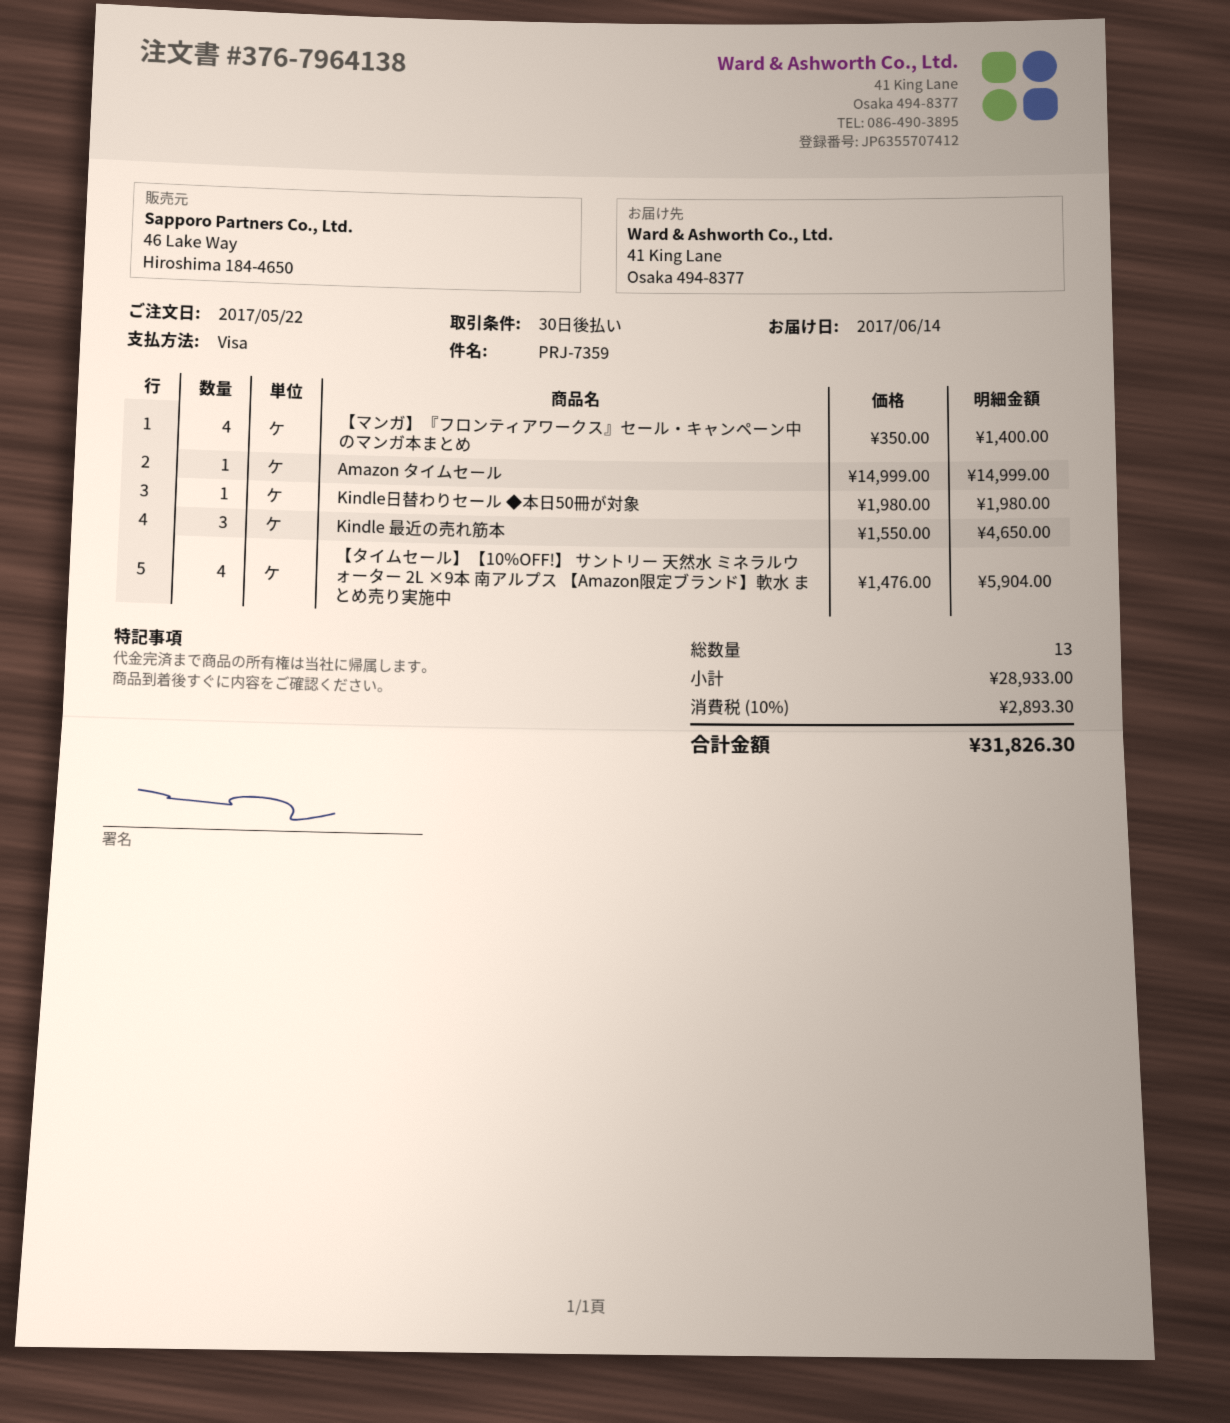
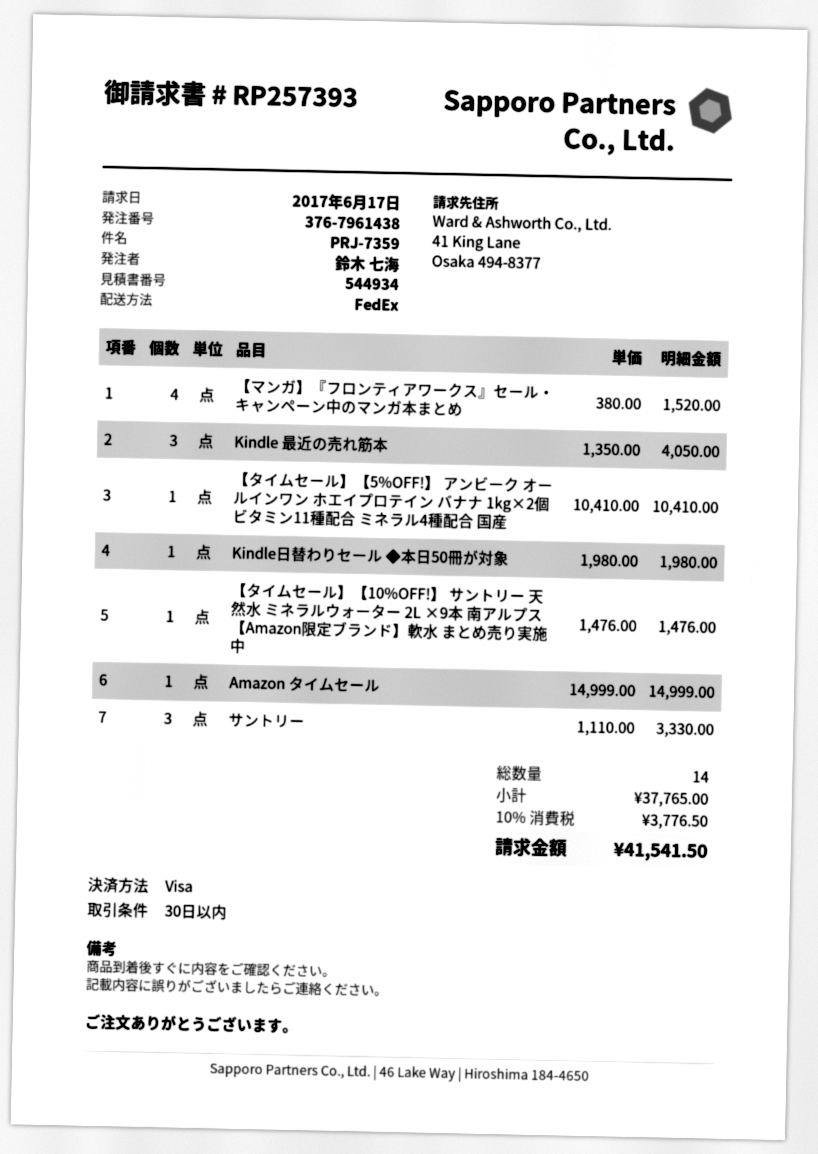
order number: 376-7964138 -> 376-7961438
【マンガ】『フロンティアワークス』セール・キャンペーン中のマンガ本まとめ: 4 x 350.00 = 1400.00 -> 4 x 380.00 = 1520.00
Kindle 最近の売れ筋本: 3 x 1550.00 = 4650.00 -> 3 x 1350.00 = 4050.00
【タイムセール】【10%OFF!】 サントリー 天然水 ミネラルウォーター 2L ×9本 南アルプス 【Amazon限定ブランド】軟水 まとめ売り実施中: 4 x 1476.00 = 5904.00 -> 1 x 1476.00 = 1476.00
【タイムセール】【5%OFF!】 アンビーク オールインワン ホエイプロテイン バナナ 1kg×2個 ビタミン11種配合 ミネラル4種配合 国産: none -> 1 x 10410.00 = 10410.00
サントリー: none -> 3 x 1110.00 = 3330.00
total quantity: 13 -> 14
subtotal: 28933.00 -> 37765.00
tax: 10% = 2893.30 -> 10% = 3776.50
total: 31826.30 -> 41541.50

